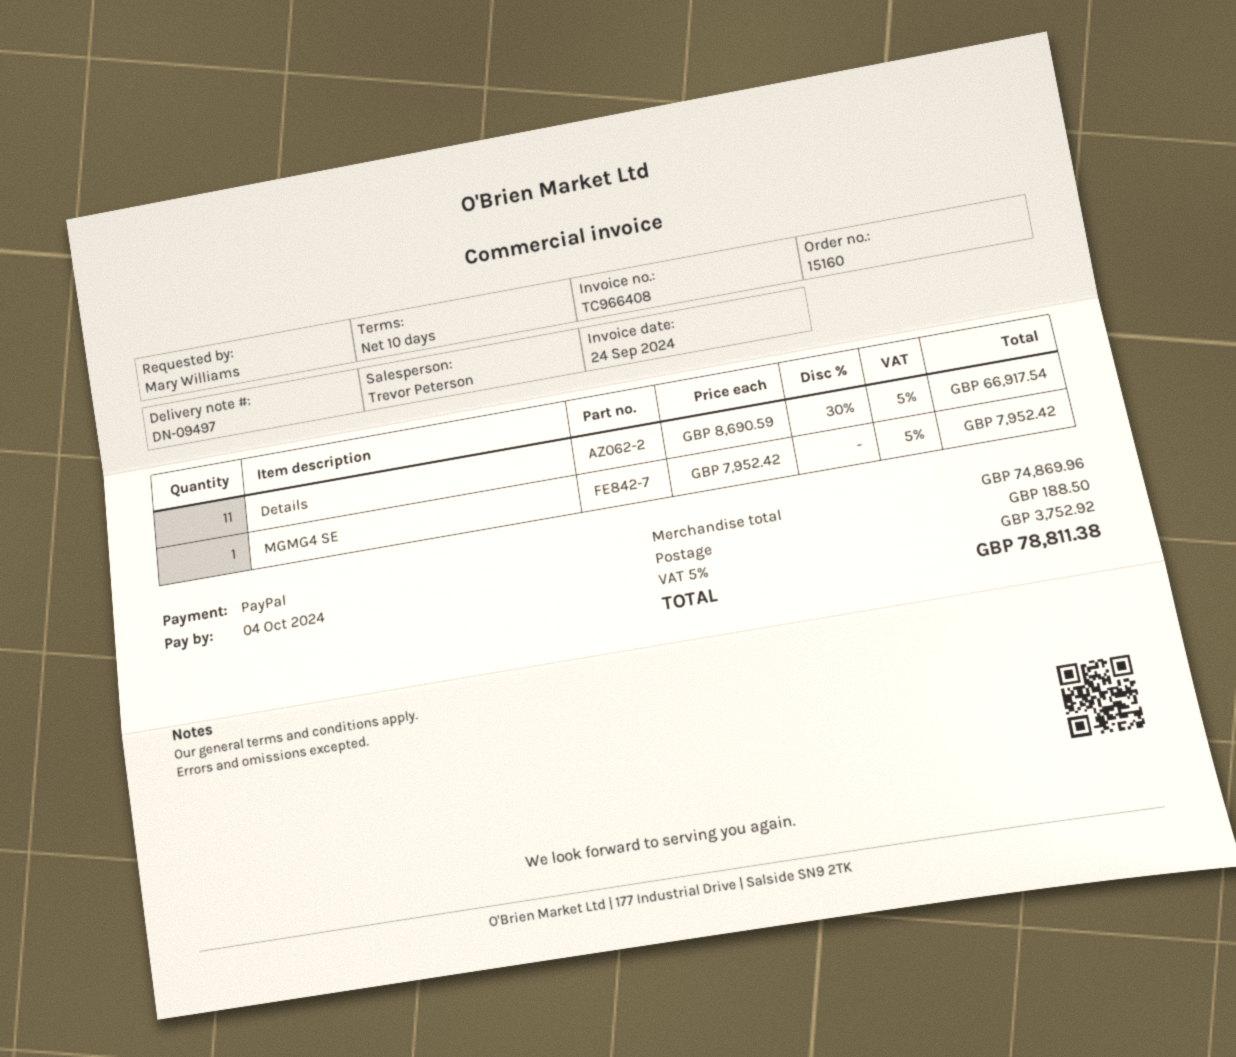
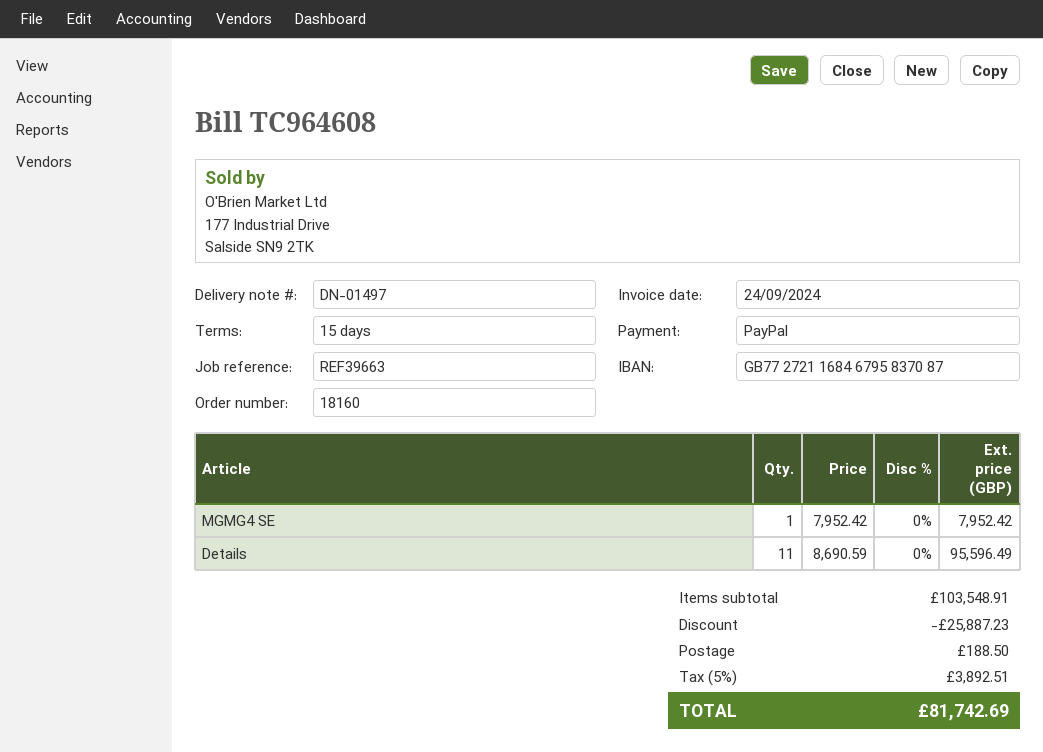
order number: 15160 -> 18160
delivery note number: DN-09497 -> DN-01497
invoice number: TC966408 -> TC964608
payment terms: 10 days -> 15 days
Details: 11 x 8690.59 - 30% = 66917.54 -> 11 x 8690.59 = 95596.49
subtotal: 74869.96 -> 103548.91
discount: none -> 25887.23
tax: 5% = 3752.92 -> 5% = 3892.51
total: 78811.38 -> 81742.69

